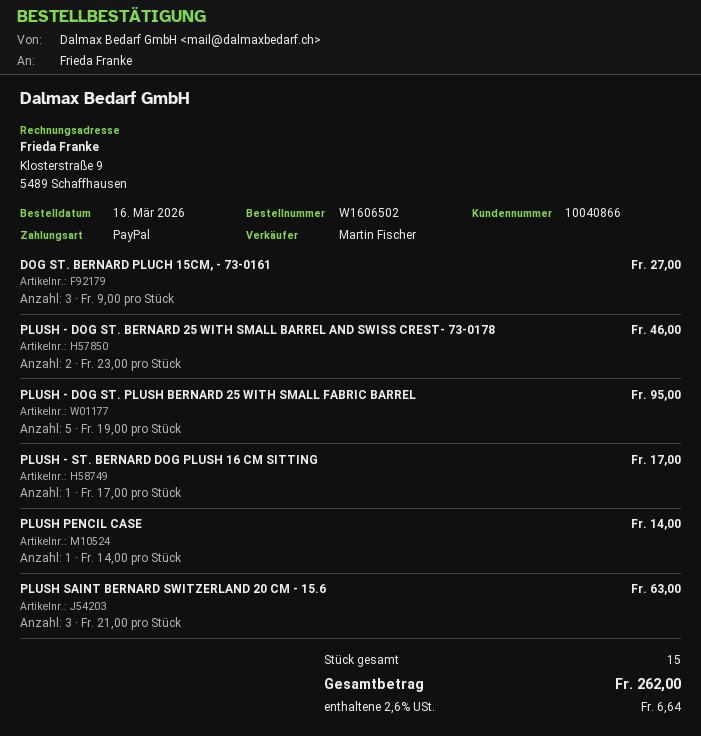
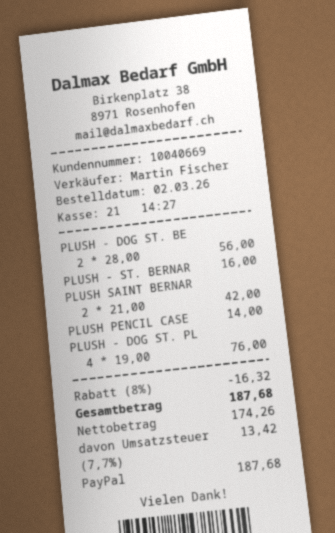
order date: 2026-03-16 -> 2026-03-02
customer number: 10040866 -> 10040669
DOG ST. BERNARD PLUCH 15CM, - 73-0161: 3 x 9.00 = 27.00 -> none
PLUSH - DOG ST. BERNARD 25 WITH SMALL BARREL AND SWISS CREST- 73-0178: 2 x 23.00 = 46.00 -> 2 x 28.00 = 56.00
PLUSH - DOG ST. PLUSH BERNARD 25 WITH SMALL FABRIC BARREL: 5 x 19.00 = 95.00 -> 4 x 19.00 = 76.00
PLUSH - ST. BERNARD DOG PLUSH 16 CM SITTING: 1 x 17.00 = 17.00 -> 1 x 16.00 = 16.00
PLUSH SAINT BERNARD SWITZERLAND 20 CM - 15.6: 3 x 21.00 = 63.00 -> 2 x 21.00 = 42.00
discount: none -> 8% = 16.32
tax: 2.6% = 6.64 -> 7.7% = 13.42
total: 262.00 -> 187.68

